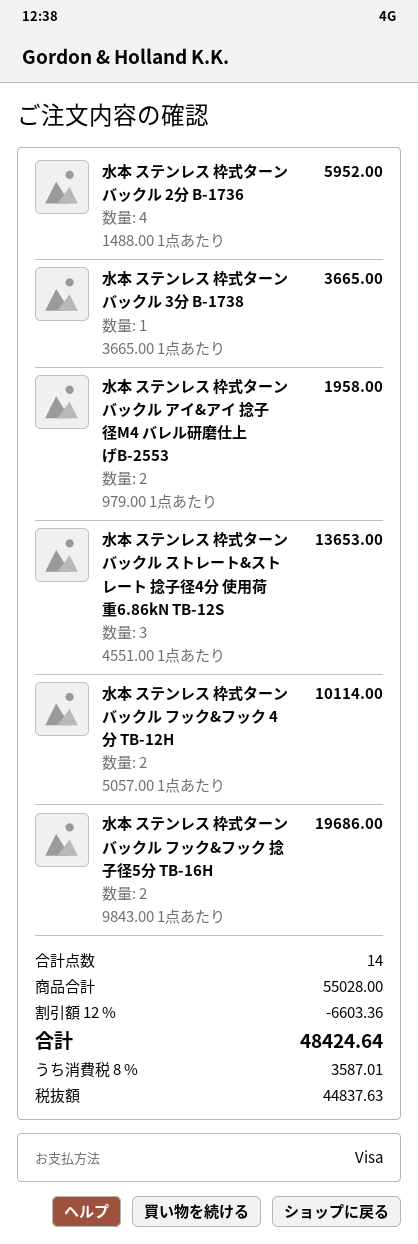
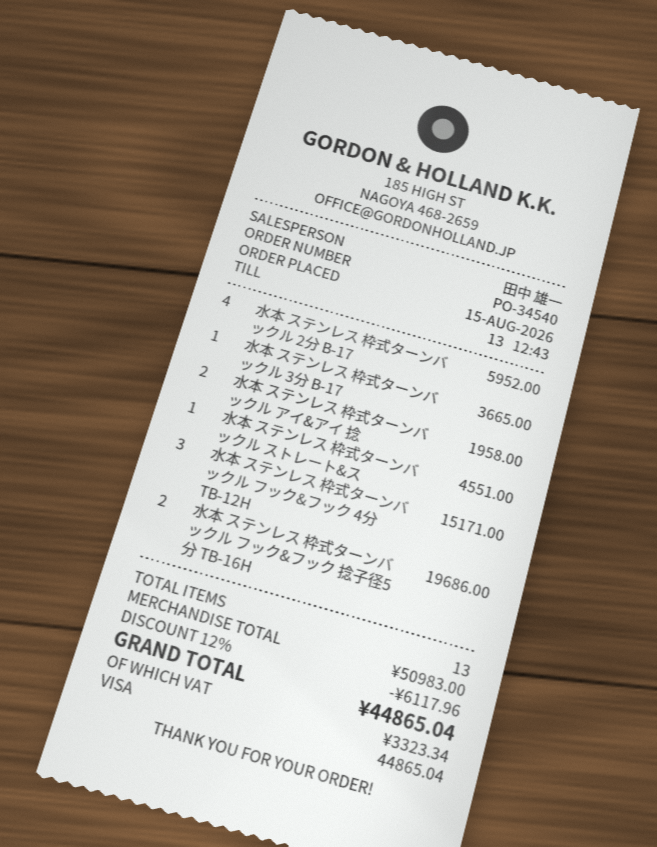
水本 ステンレス 枠式ターンバックル ストレート&ストレート 捻子径4分 使用荷重6.86kN TB-12S: 3 for 13653.00 -> 1 for 4551.00
水本 ステンレス 枠式ターンバックル フック&フック 4分 TB-12H: 2 for 10114.00 -> 3 for 15171.00
total quantity: 14 -> 13
subtotal: 55028.00 -> 50983.00
discount: 12% = 6603.36 -> 12% = 6117.96
tax: 3587.01 -> 3323.34
total: 48424.64 -> 44865.04

